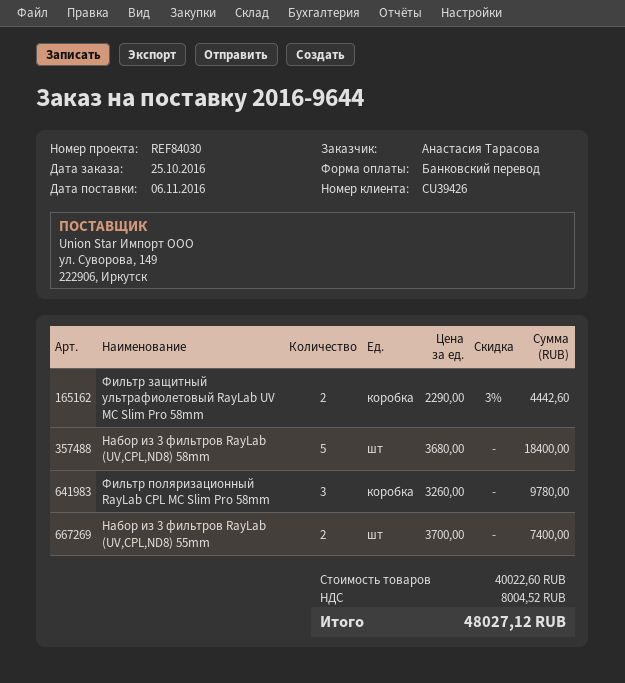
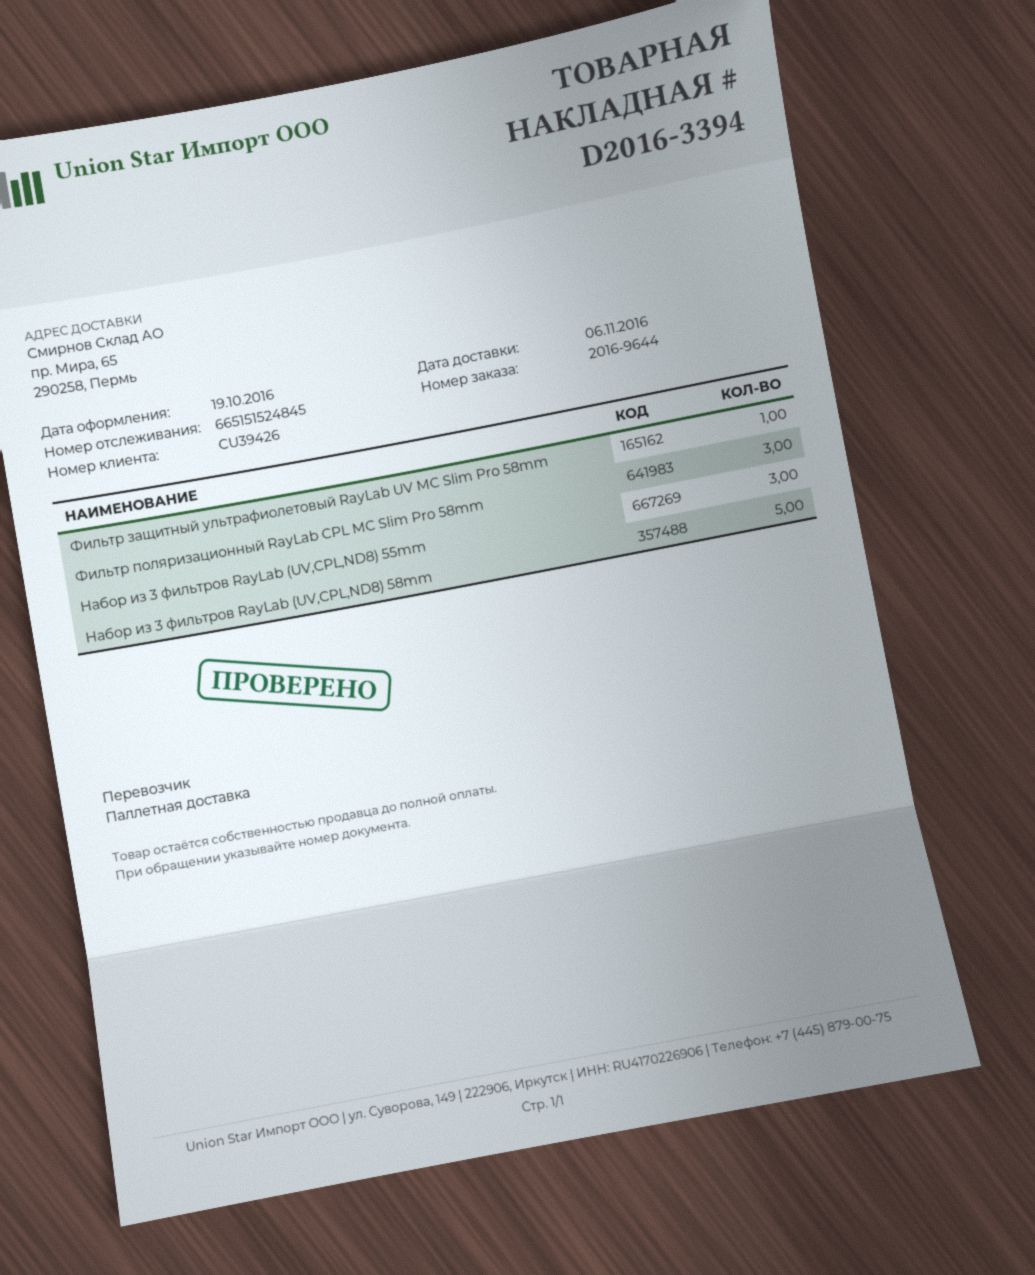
order date: 2016-10-25 -> 2016-10-19
Фильтр защитный ультрафиолетовый RayLab UV MC Slim Pro 58mm: 2 -> 1
Набор из 3 фильтров RayLab (UV,CPL,ND8) 55mm: 2 -> 3

